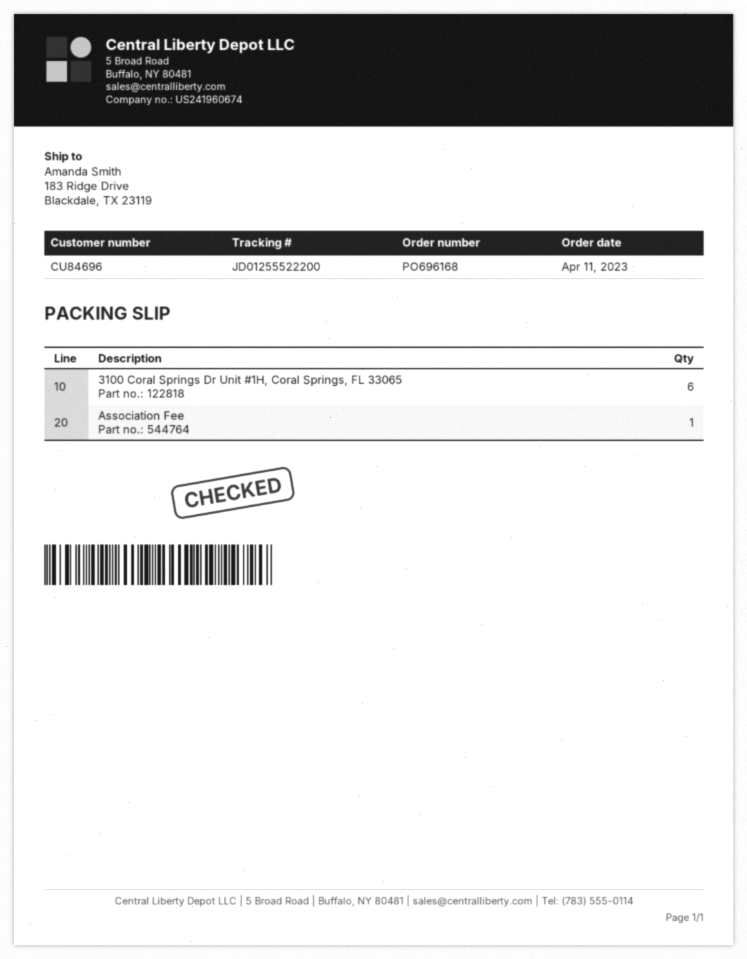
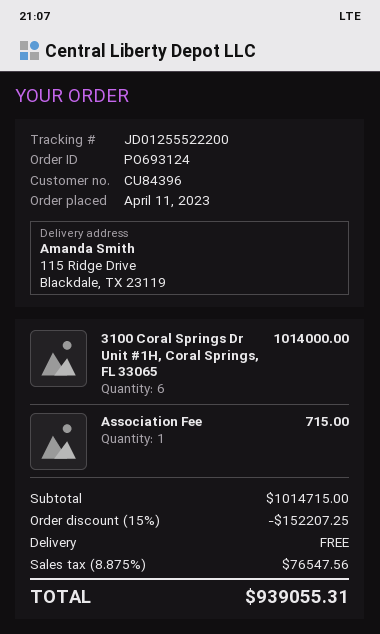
order number: PO696168 -> PO693124
customer number: CU84696 -> CU84396
ship to: 183 Ridge Drive, Blackdale, TX 23119 -> 115 Ridge Drive, Blackdale, TX 23119

